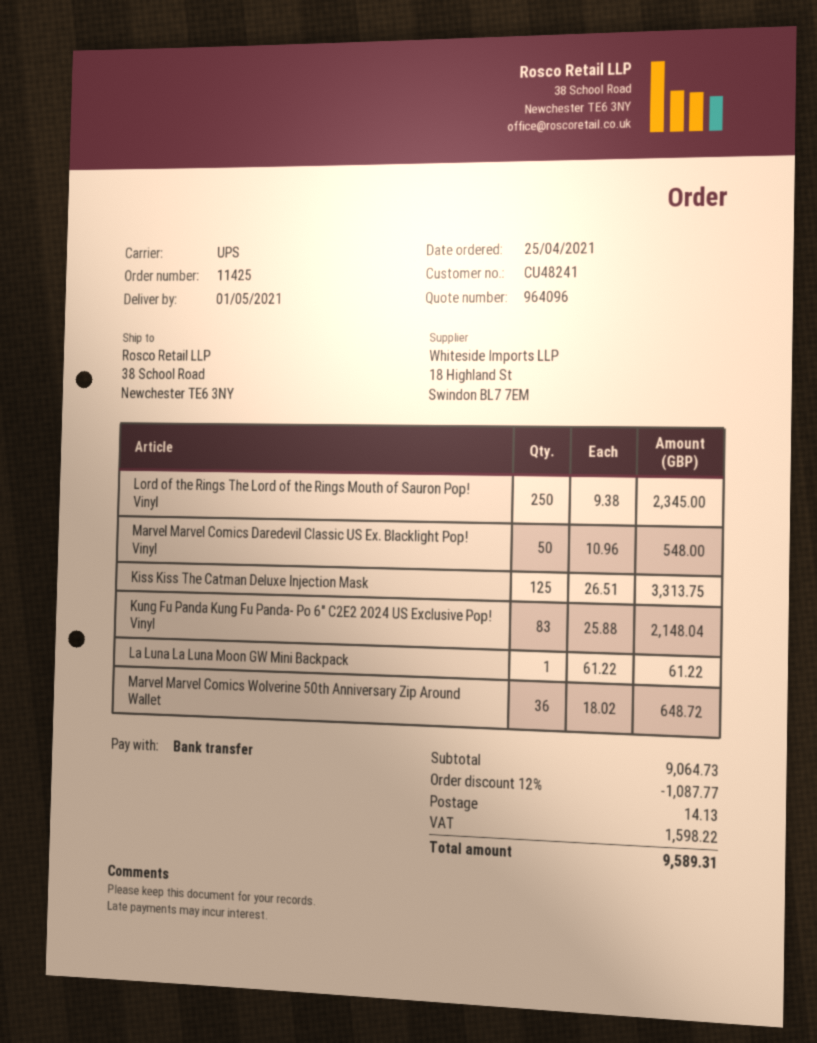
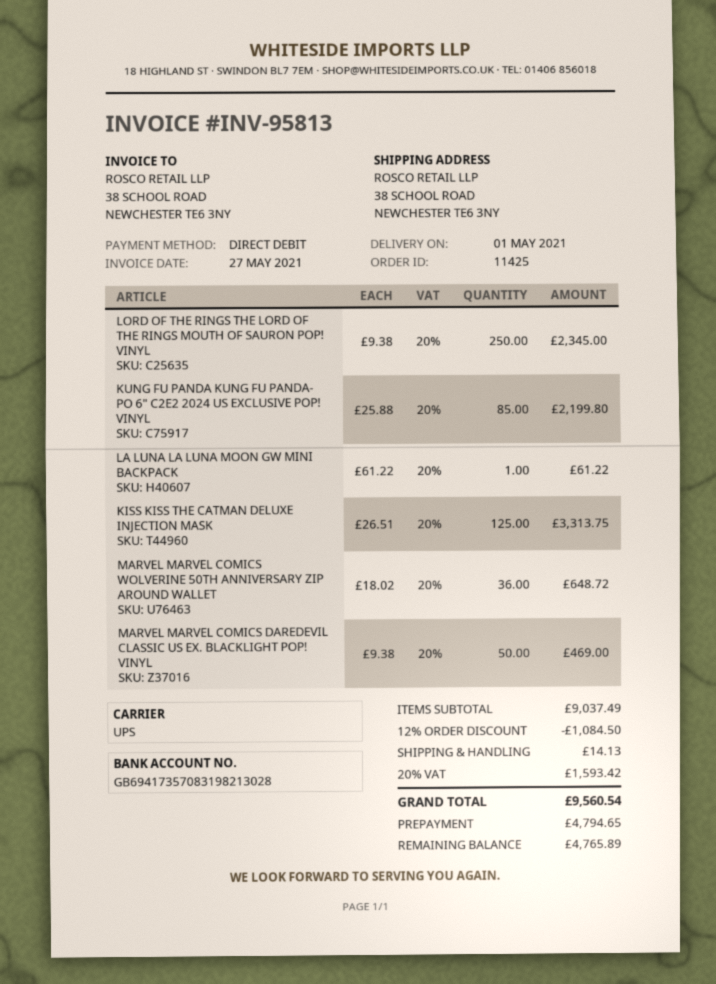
payment method: bank transfer -> direct debit
Marvel Marvel Comics Daredevil Classic US Ex. Blacklight Pop! Vinyl: 50 x 10.96 = 548.00 -> 50 x 9.38 = 469.00
Kung Fu Panda Kung Fu Panda- Po 6" C2E2 2024 US Exclusive Pop! Vinyl: 83 x 25.88 = 2148.04 -> 85 x 25.88 = 2199.80
subtotal: 9064.73 -> 9037.49
discount: 12% = 1087.77 -> 12% = 1084.50
tax: 1598.22 -> 1593.42
total: 9589.31 -> 9560.54

